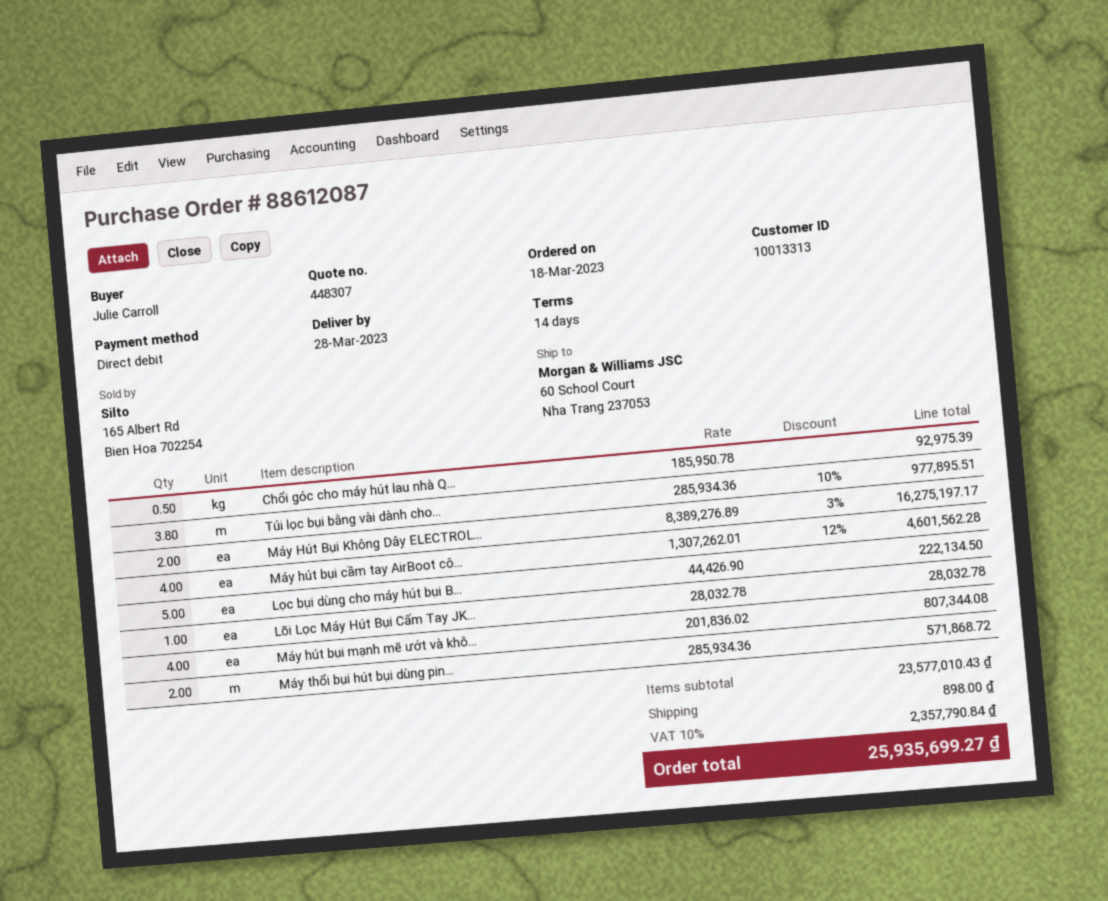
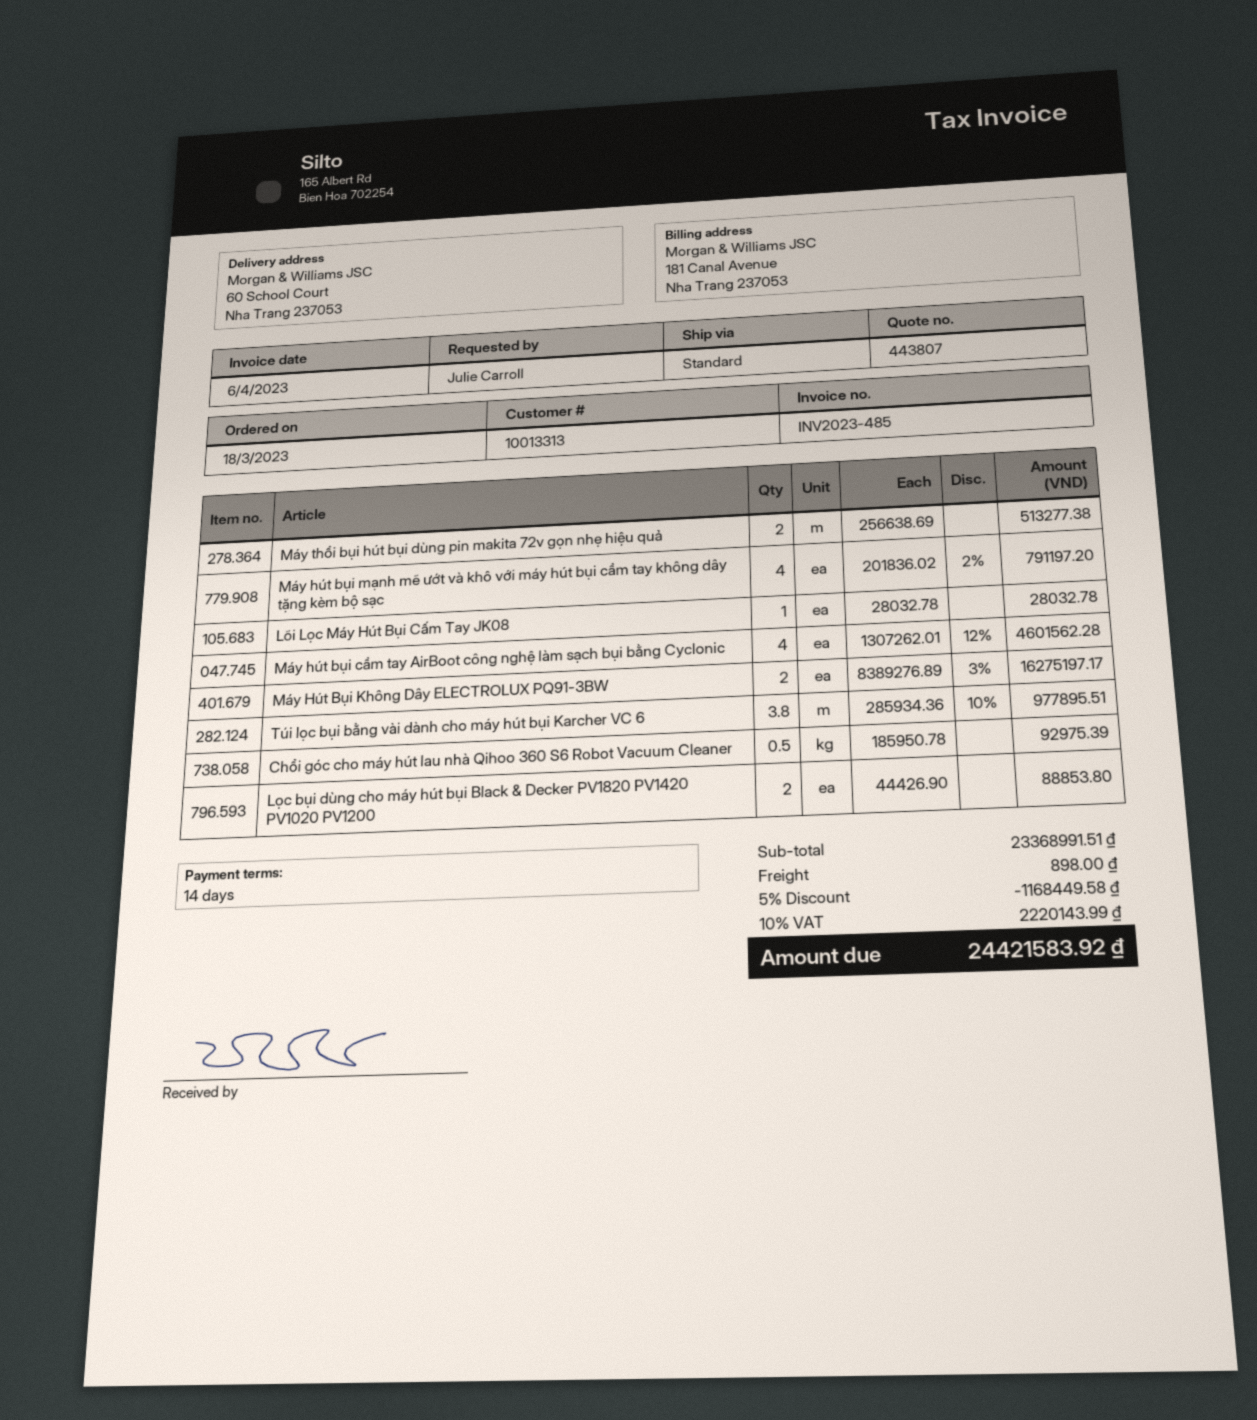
quote number: 448307 -> 443807
Lọc bụi dùng cho máy hút bụi B...: 5 x 44426.90 = 222134.50 -> 2 x 44426.90 = 88853.80
Máy hút bụi mạnh mẽ ướt và khô...: 4 x 201836.02 = 807344.08 -> 4 x 201836.02 - 2% = 791197.20
Máy thổi bụi hút bụi dùng pin...: 2 x 285934.36 = 571868.72 -> 2 x 256638.69 = 513277.38
subtotal: 23577010.43 -> 23368991.51
discount: none -> 5% = 1168449.58
tax: 10% = 2357790.84 -> 10% = 2220143.99
total: 25935699.27 -> 24421583.92

